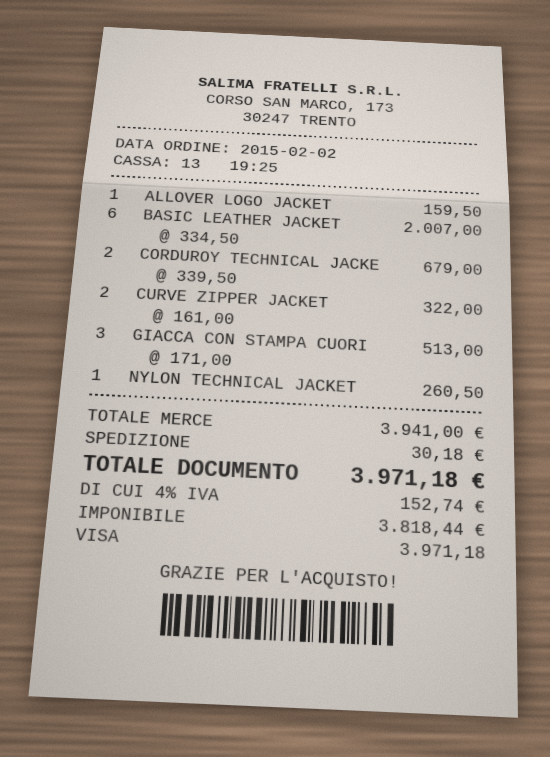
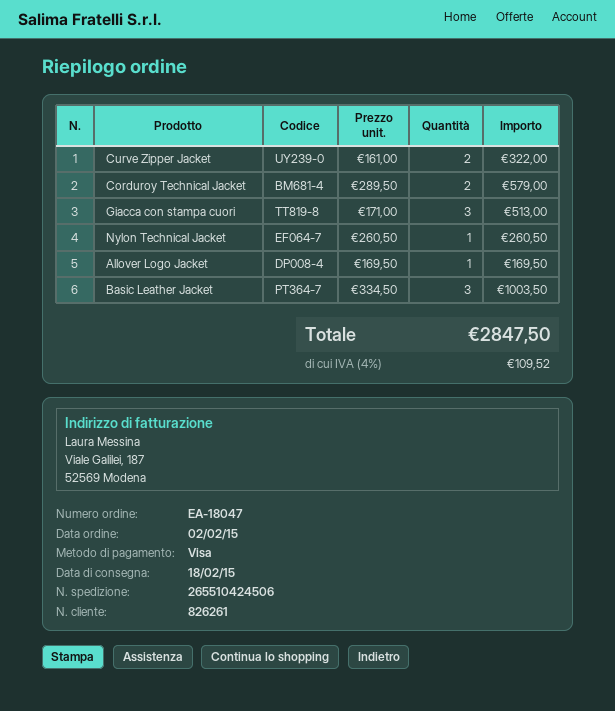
ALLOVER LOGO JACKET: 1 x 159.50 = 159.50 -> 1 x 169.50 = 169.50
BASIC LEATHER JACKET: 6 x 334.50 = 2007.00 -> 3 x 334.50 = 1003.50
CORDUROY TECHNICAL JACKE: 2 x 339.50 = 679.00 -> 2 x 289.50 = 579.00
shipping: 30.18 -> none
tax: 4% = 152.74 -> 4% = 109.52
total: 3971.18 -> 2847.50

